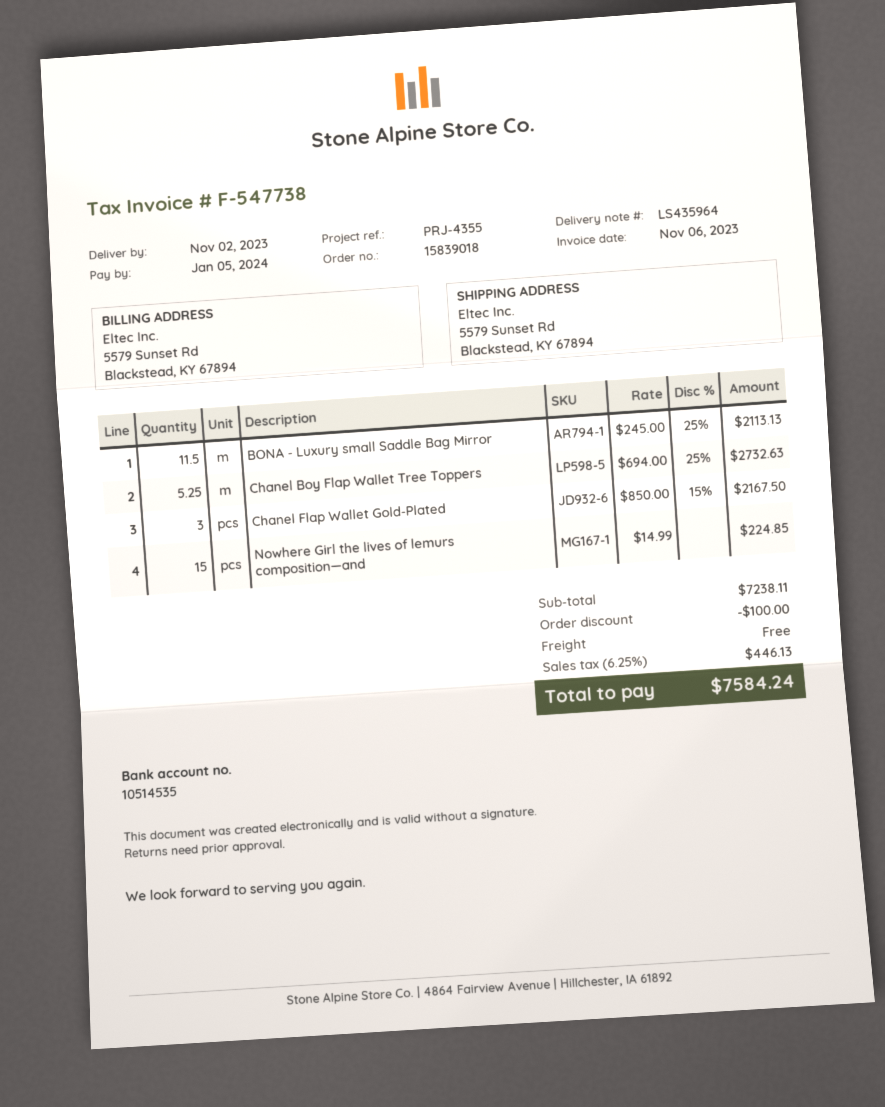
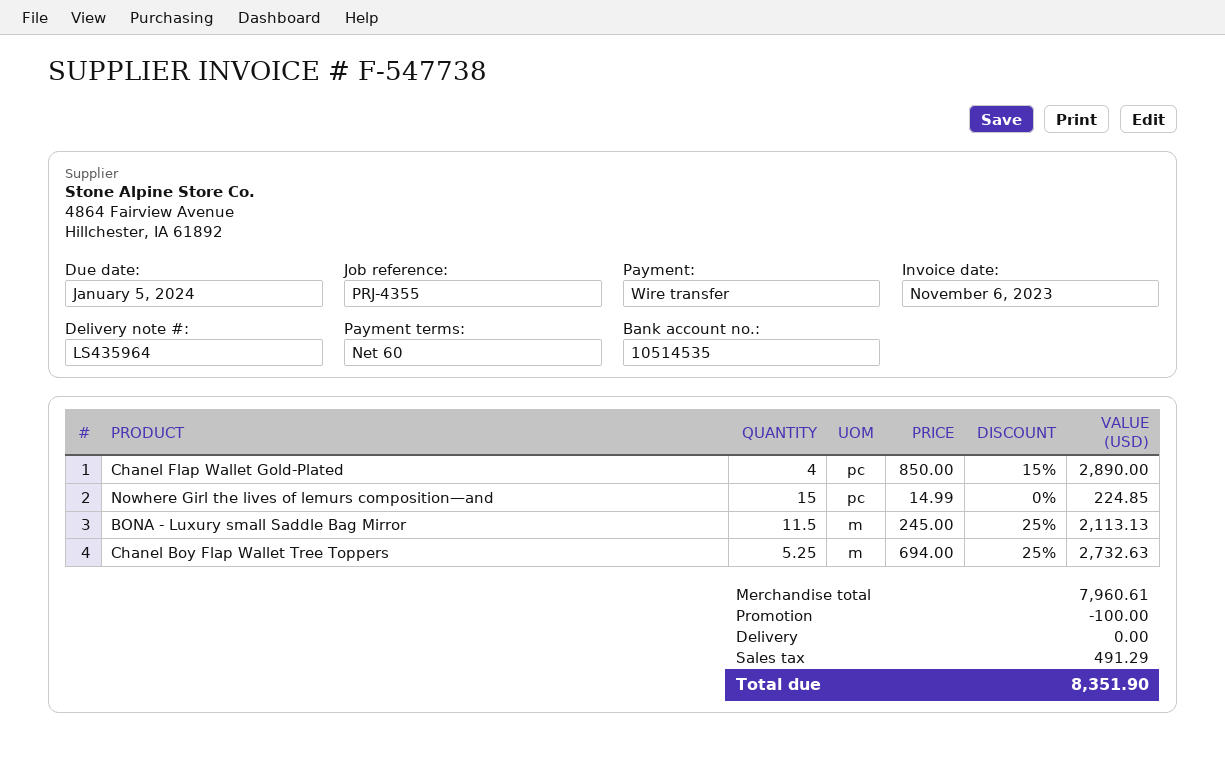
Chanel Flap Wallet Gold-Plated: 3 x 850.00 - 15% = 2167.50 -> 4 x 850.00 - 15% = 2890.00
subtotal: 7238.11 -> 7960.61
tax: 446.13 -> 491.29
total: 7584.24 -> 8351.90

